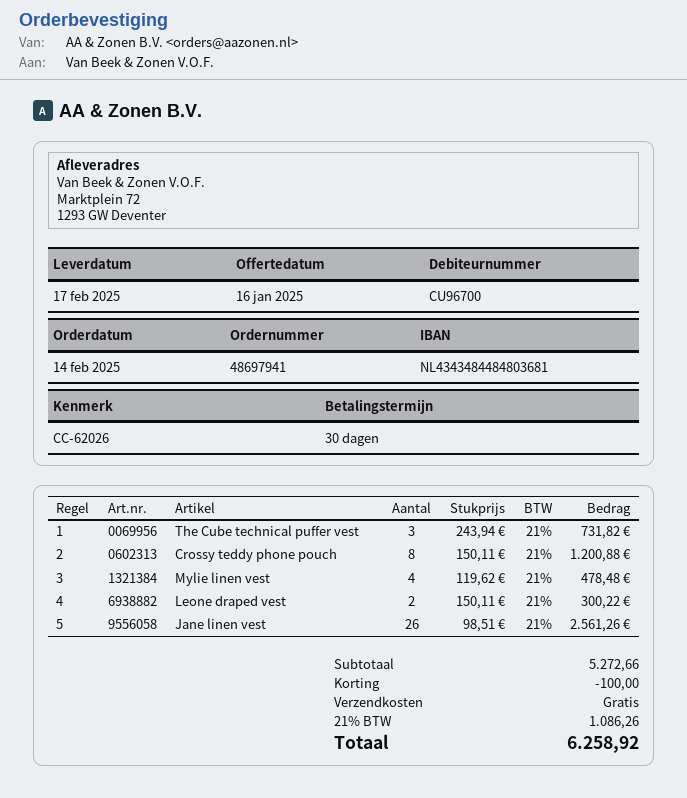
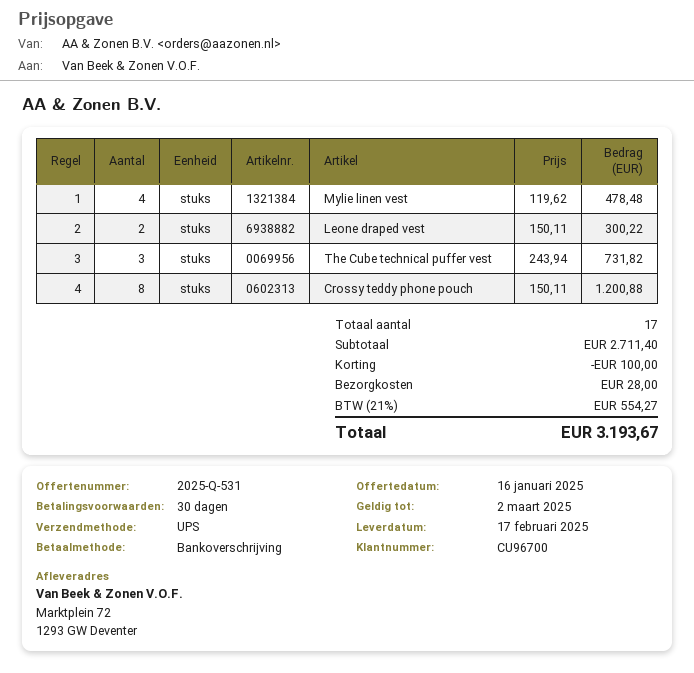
Jane linen vest: 26 x 98.51 = 2561.26 -> none
subtotal: 5272.66 -> 2711.40
shipping: 0.00 -> 28.00
tax: 21% = 1086.26 -> 21% = 554.27
total: 6258.92 -> 3193.67

